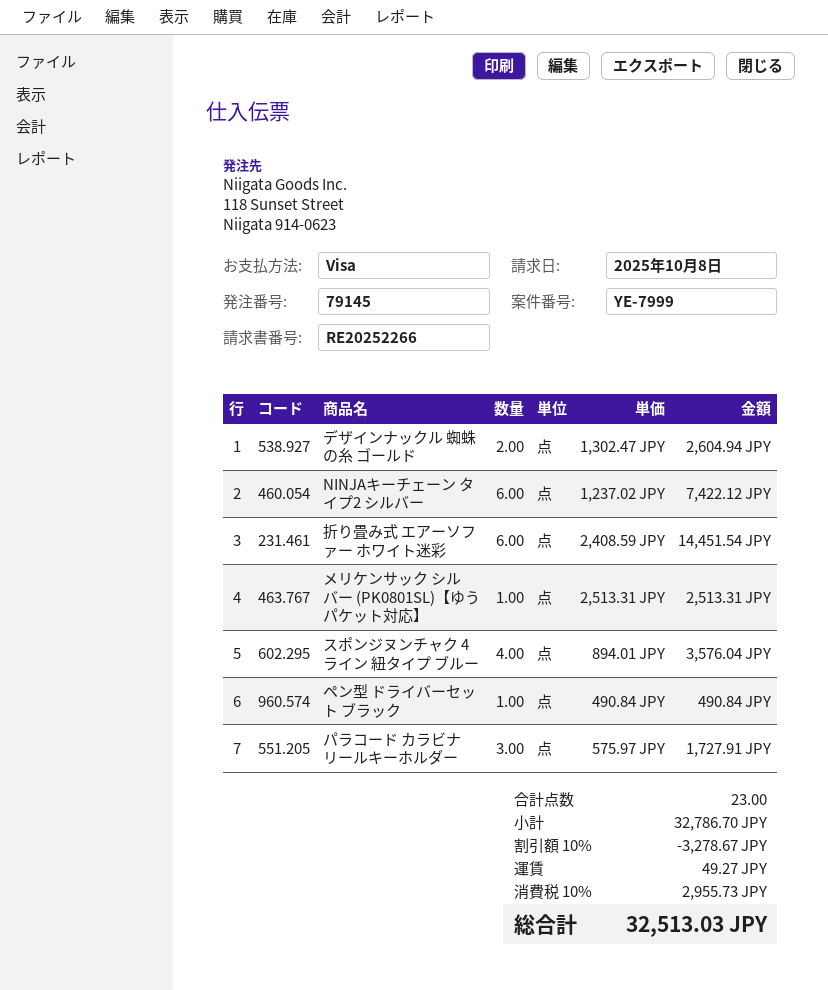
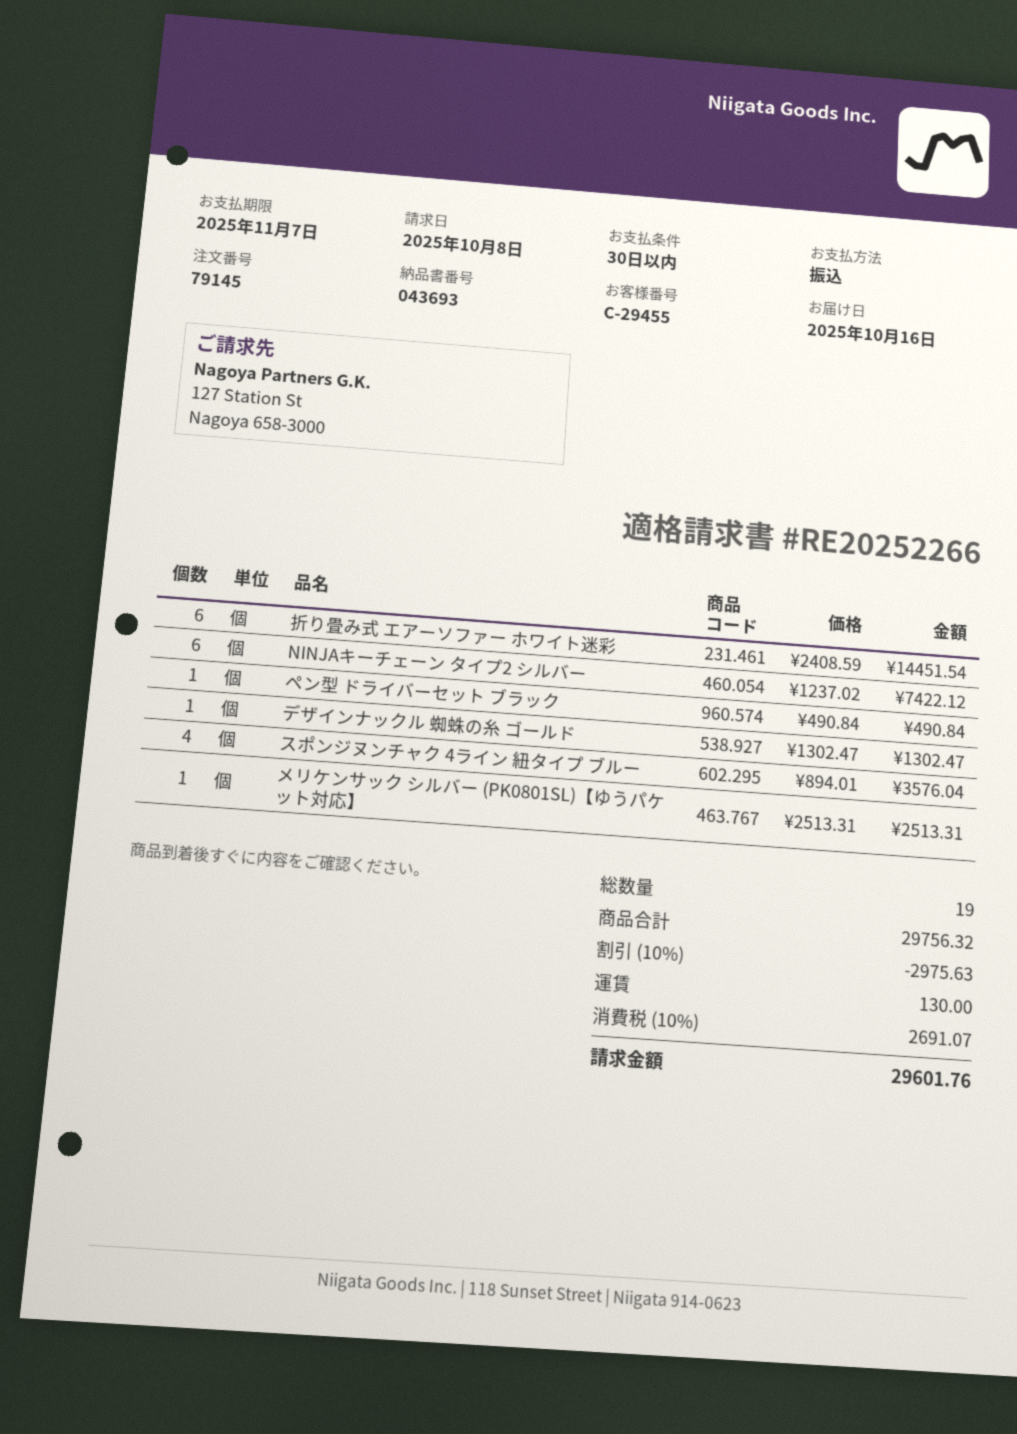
payment method: Visa -> bank transfer
デザインナックル 蜘蛛の糸 ゴールド: 2 x 1302.47 = 2604.94 -> 1 x 1302.47 = 1302.47
パラコード カラビナリールキーホルダー: 3 x 575.97 = 1727.91 -> none
total quantity: 23 -> 19
subtotal: 32786.70 -> 29756.32
discount: 10% = 3278.67 -> 10% = 2975.63
shipping: 49.27 -> 130.00
tax: 10% = 2955.73 -> 10% = 2691.07
total: 32513.03 -> 29601.76

